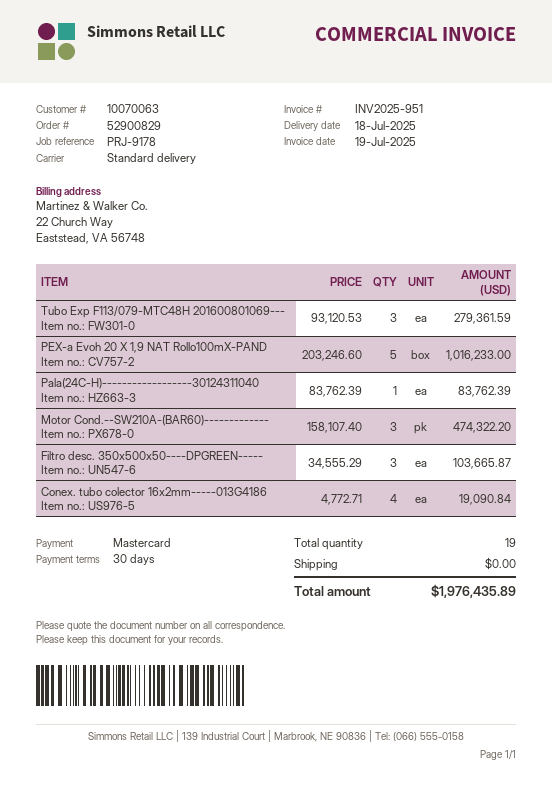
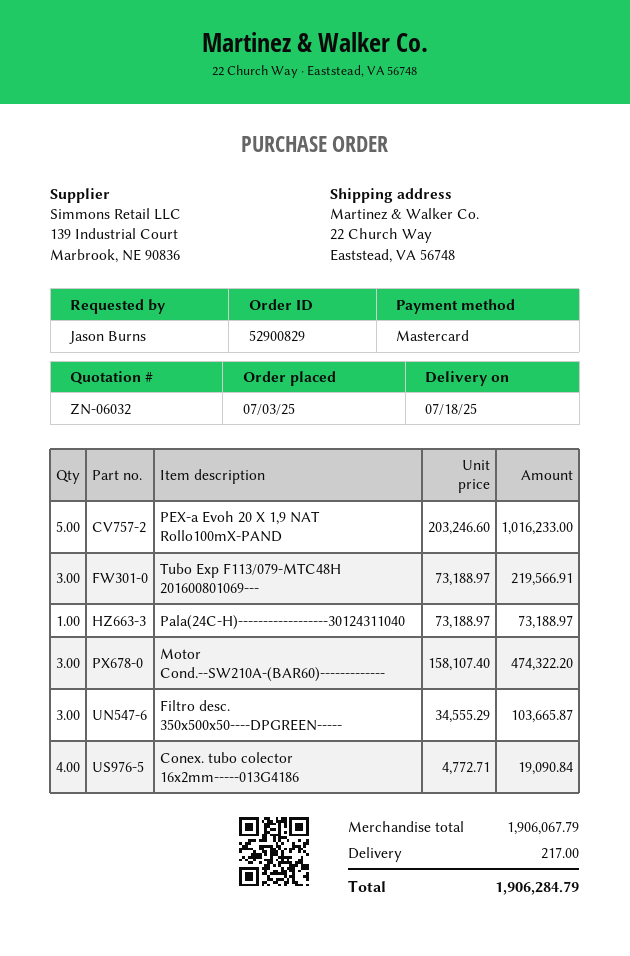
Tubo Exp F113/079-MTC48H 201600801069---: 3 x 93120.53 = 279361.59 -> 3 x 73188.97 = 219566.91
Pala(24C-H)------------------30124311040: 1 x 83762.39 = 83762.39 -> 1 x 73188.97 = 73188.97
shipping: 0.00 -> 217.00
total: 1976435.89 -> 1906284.79

